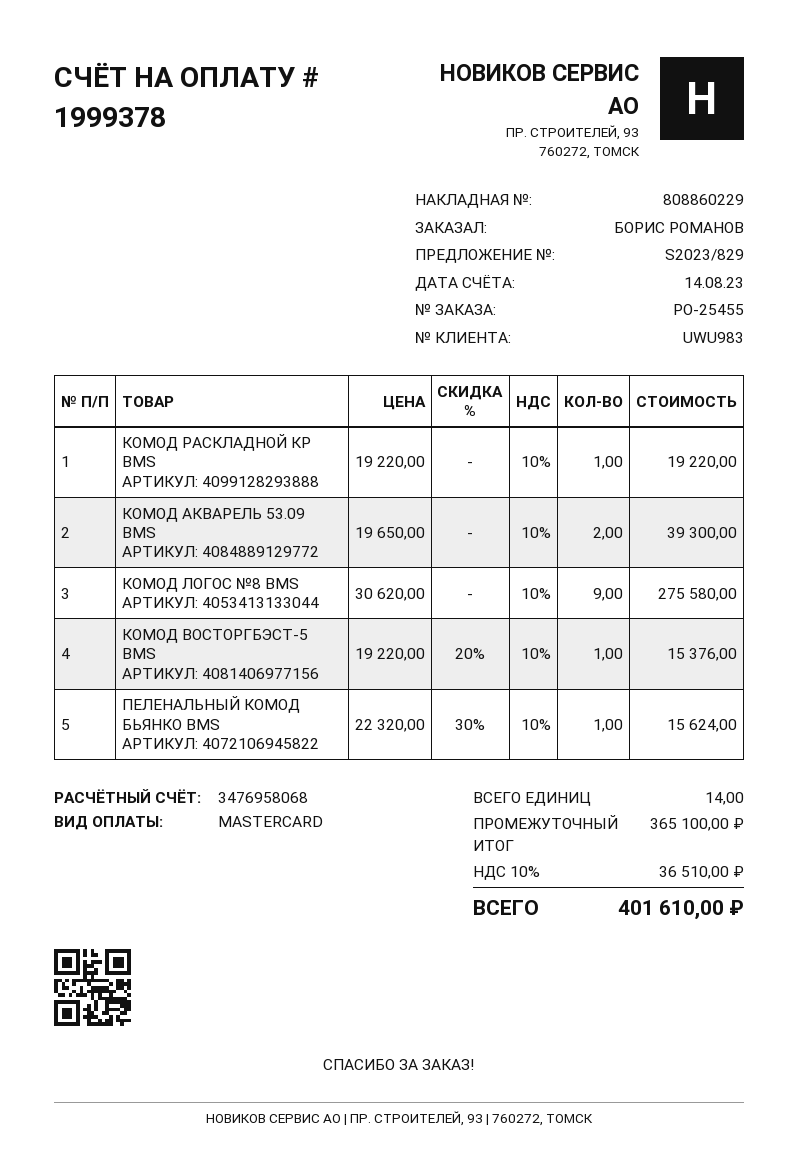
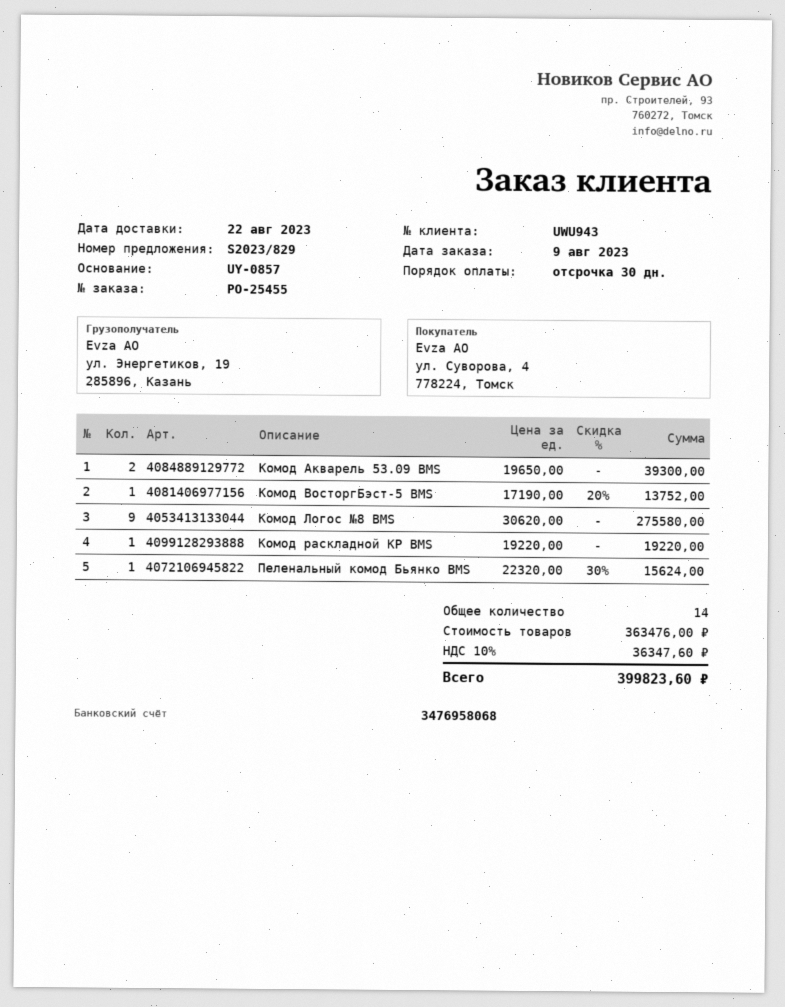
customer number: UWU983 -> UWU943
КОМОД ВОСТОРГБЭСТ-5 BMS: 1 x 19220.00 - 20% = 15376.00 -> 1 x 17190.00 - 20% = 13752.00
subtotal: 365100.00 -> 363476.00
tax: 10% = 36510.00 -> 10% = 36347.60
total: 401610.00 -> 399823.60

